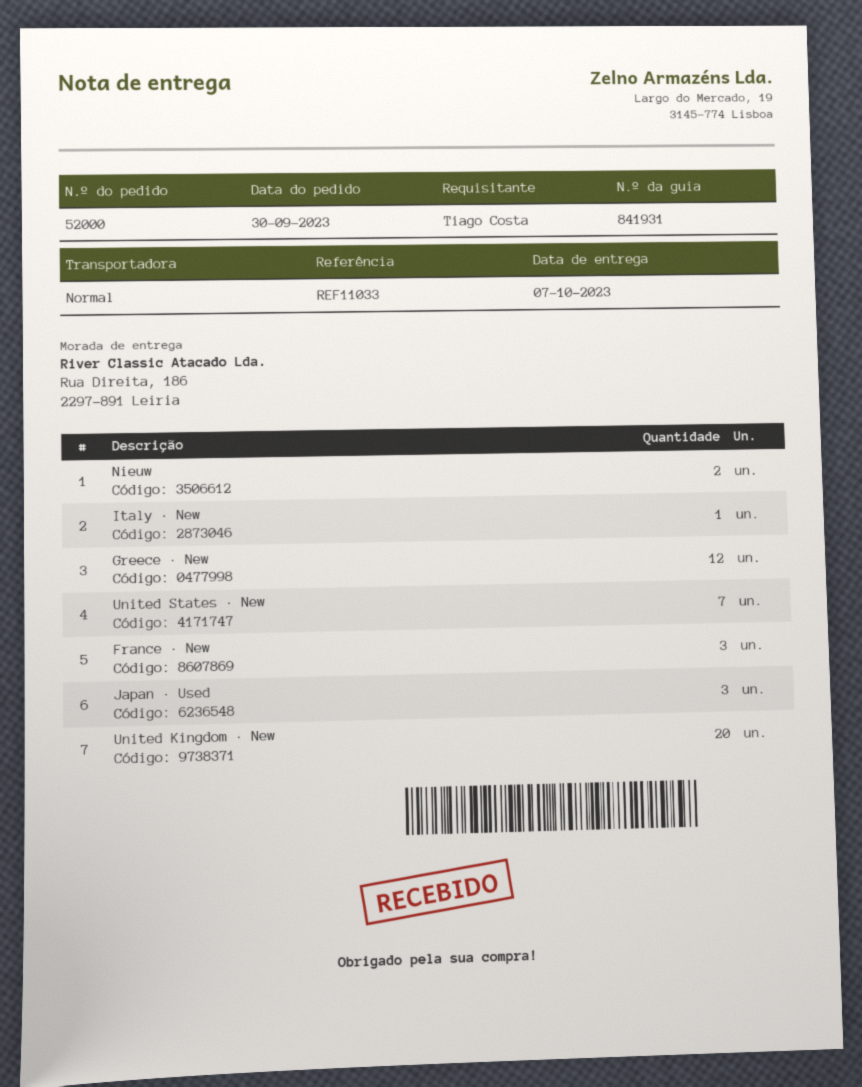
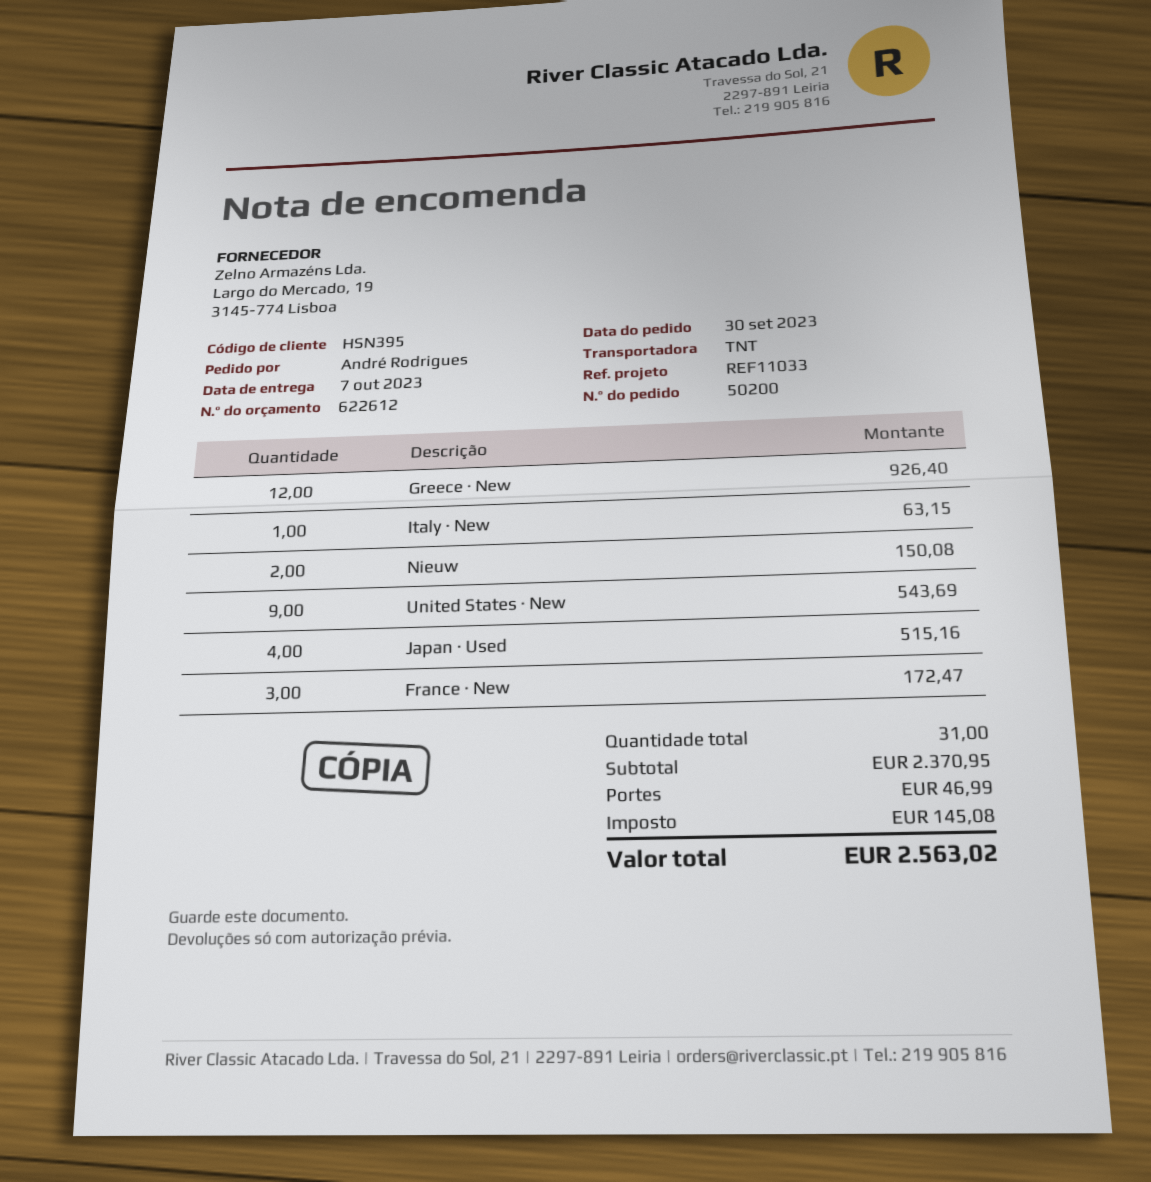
order number: 52000 -> 50200
ordered by: Tiago Costa -> André Rodrigues
shipping method: standard -> TNT
United States · New: 7 -> 9
Japan · Used: 3 -> 4
United Kingdom · New: 20 -> none

